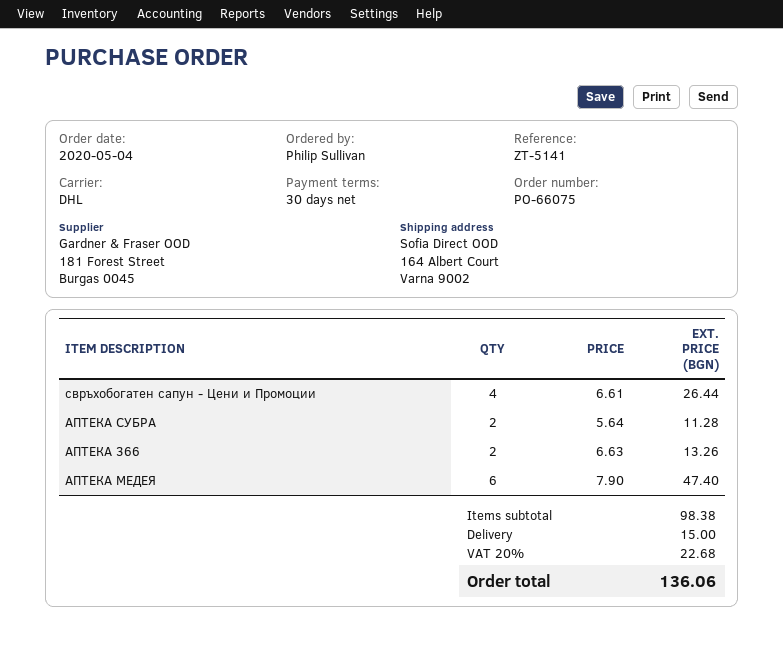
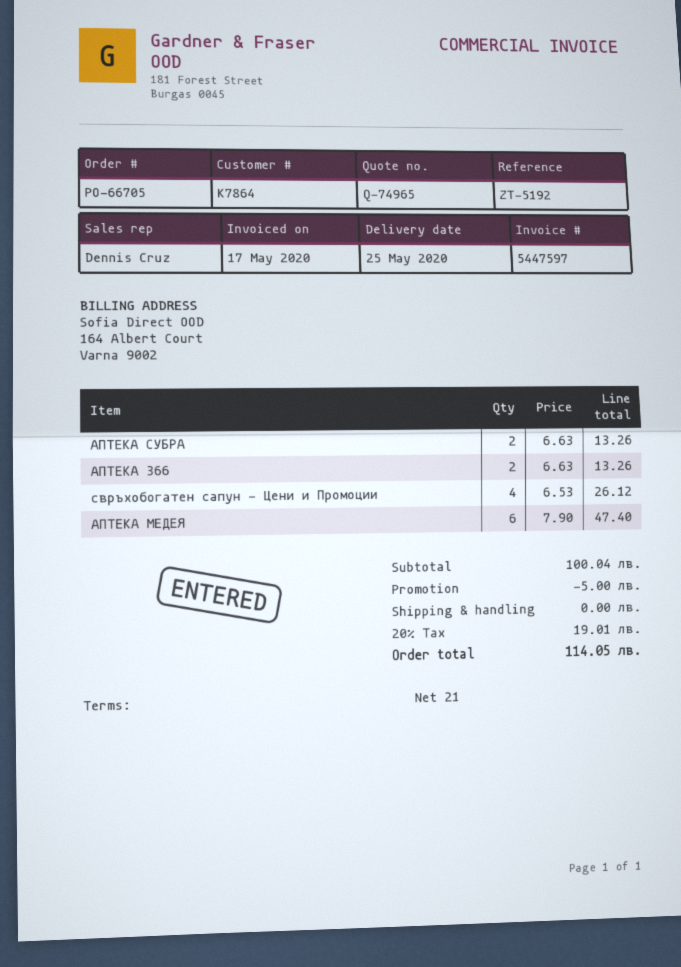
order number: PO-66075 -> PO-66705
payment terms: 30 days -> 21 days
reference: ZT-5141 -> ZT-5192
свръхобогатен сапун - Цени и Промоции: 4 x 6.61 = 26.44 -> 4 x 6.53 = 26.12
АПТЕКА СУБРА: 2 x 5.64 = 11.28 -> 2 x 6.63 = 13.26
subtotal: 98.38 -> 100.04
discount: none -> 5.00
shipping: 15.00 -> 0.00
tax: 20% = 22.68 -> 20% = 19.01
total: 136.06 -> 114.05

